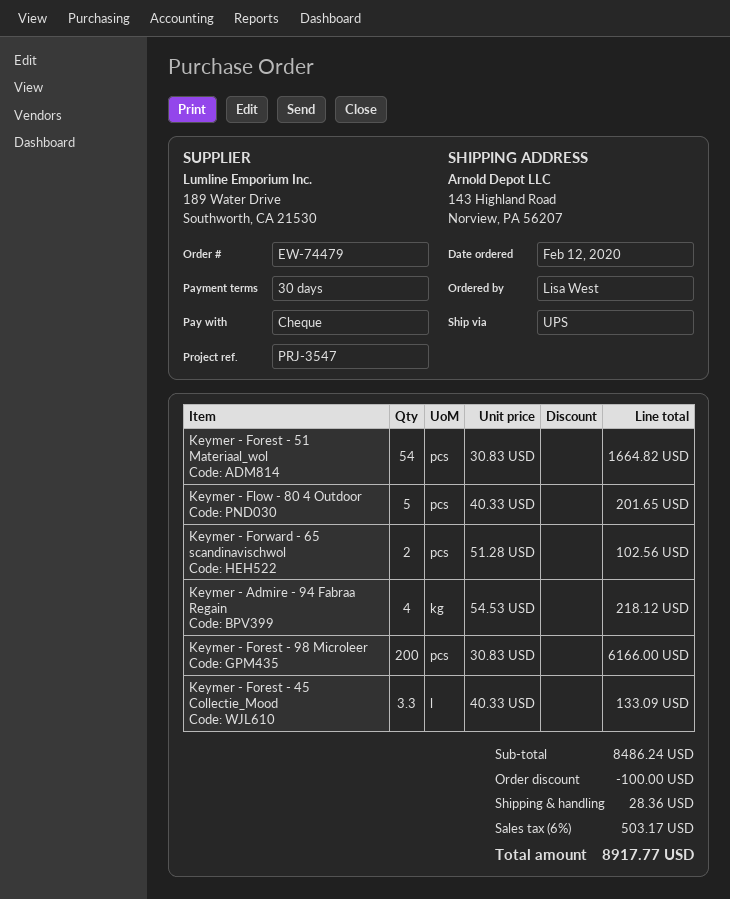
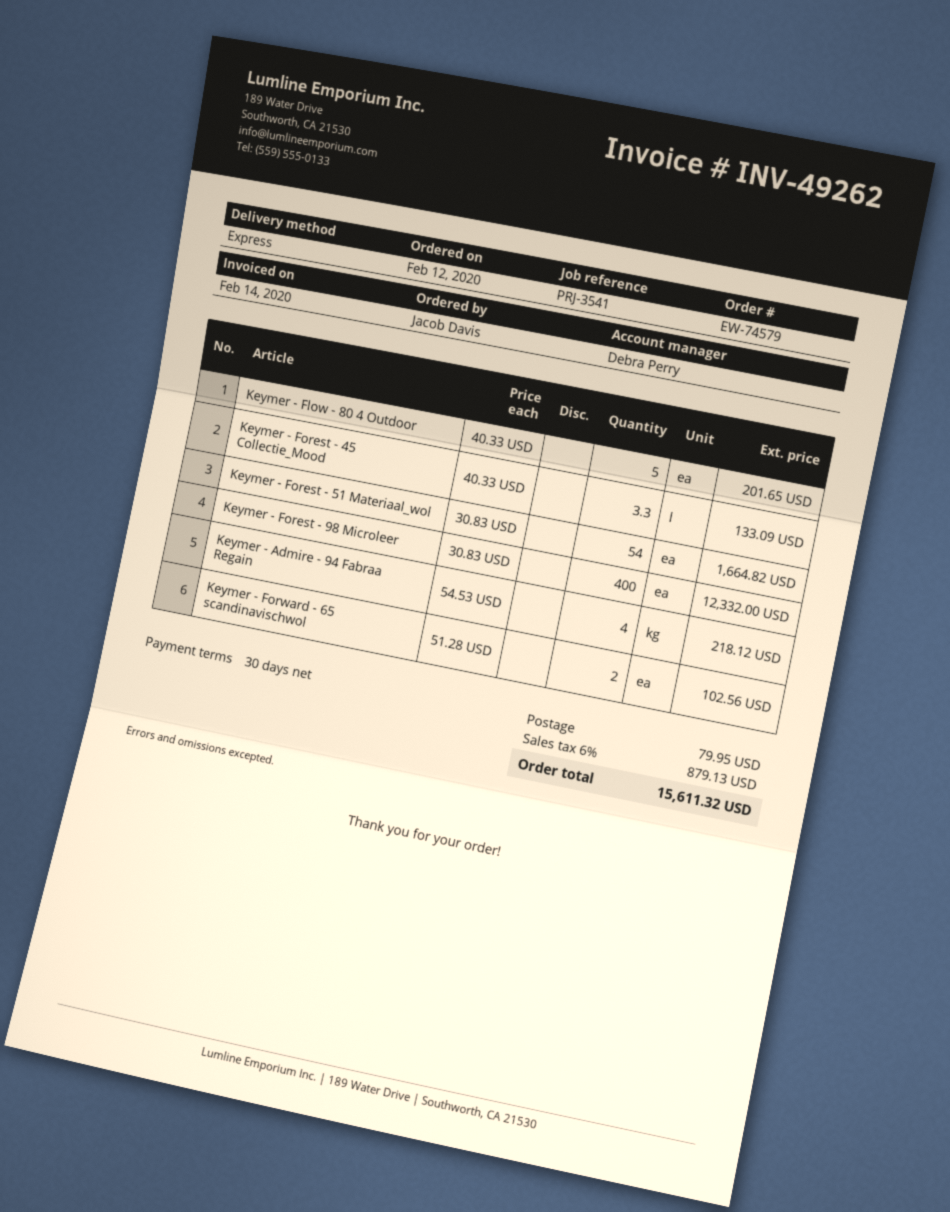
order number: EW-74479 -> EW-74579
reference: PRJ-3547 -> PRJ-3541
ordered by: Lisa West -> Jacob Davis
shipping method: UPS -> express
Keymer - Forest - 98 Microleer: 200 x 30.83 = 6166.00 -> 400 x 30.83 = 12332.00
discount: 100.00 -> none
shipping: 28.36 -> 79.95
tax: 6% = 503.17 -> 6% = 879.13
total: 8917.77 -> 15611.32

